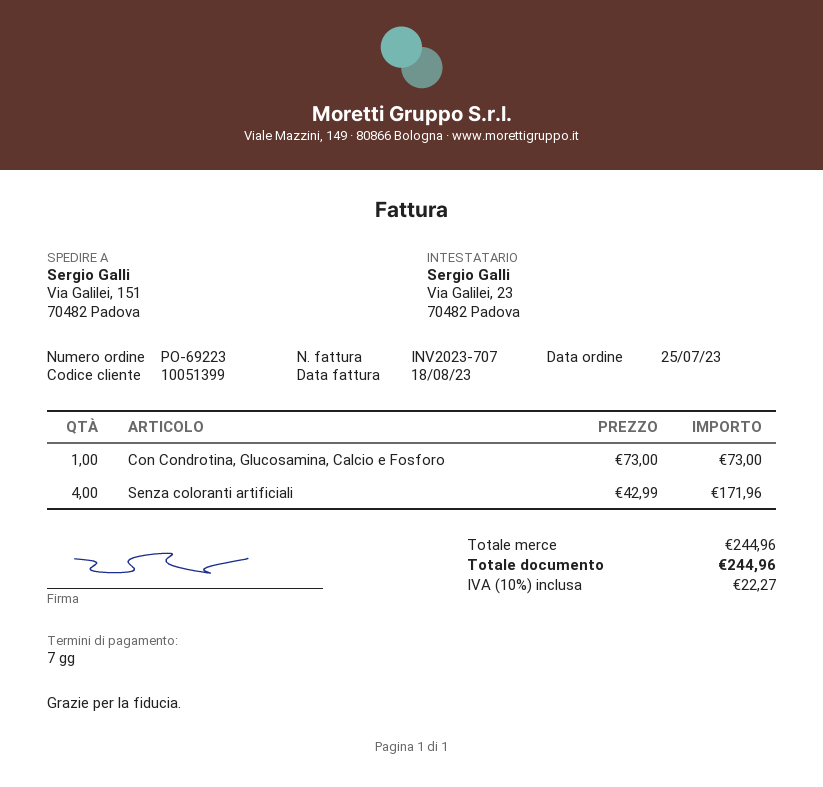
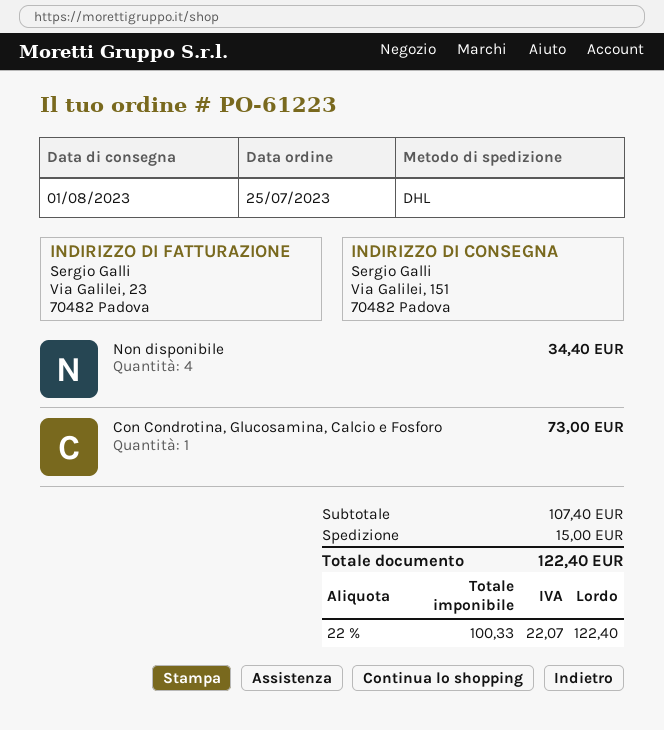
order number: PO-69223 -> PO-61223
Senza coloranti artificiali: 4 for 171.96 -> none
Non disponibile: none -> 4 for 34.40
subtotal: 244.96 -> 107.40
shipping: none -> 15.00
tax: 10% = 22.27 -> 22% = 22.07
total: 244.96 -> 122.40

